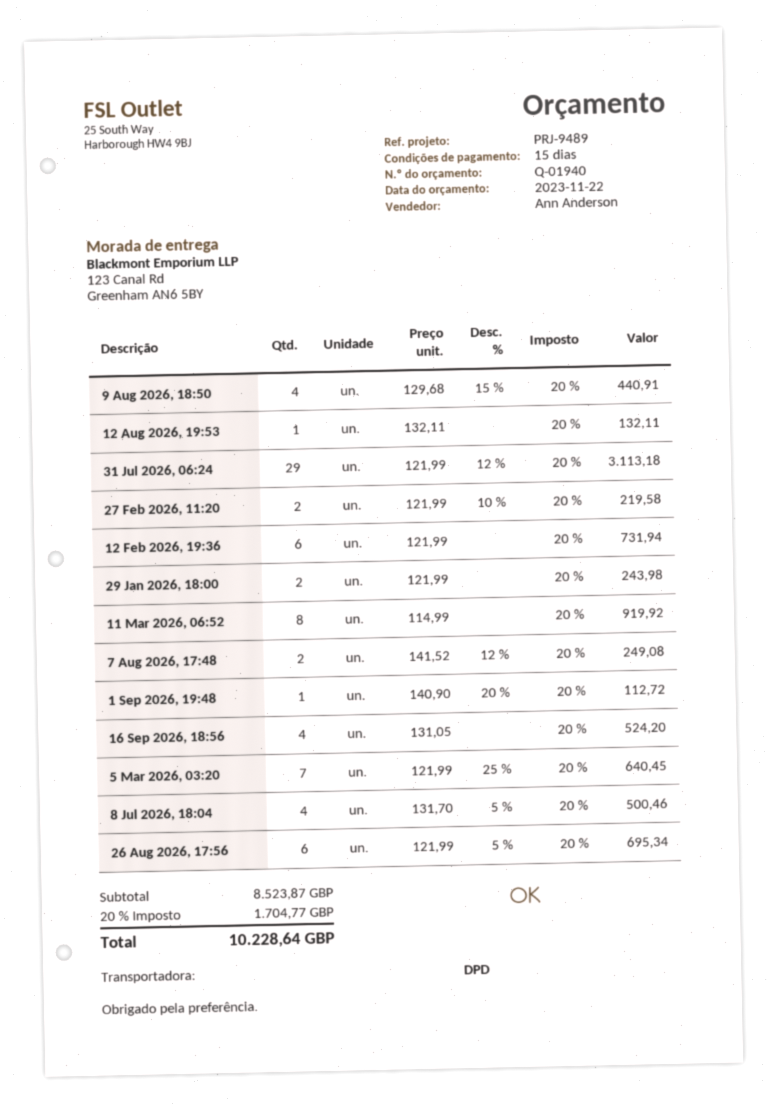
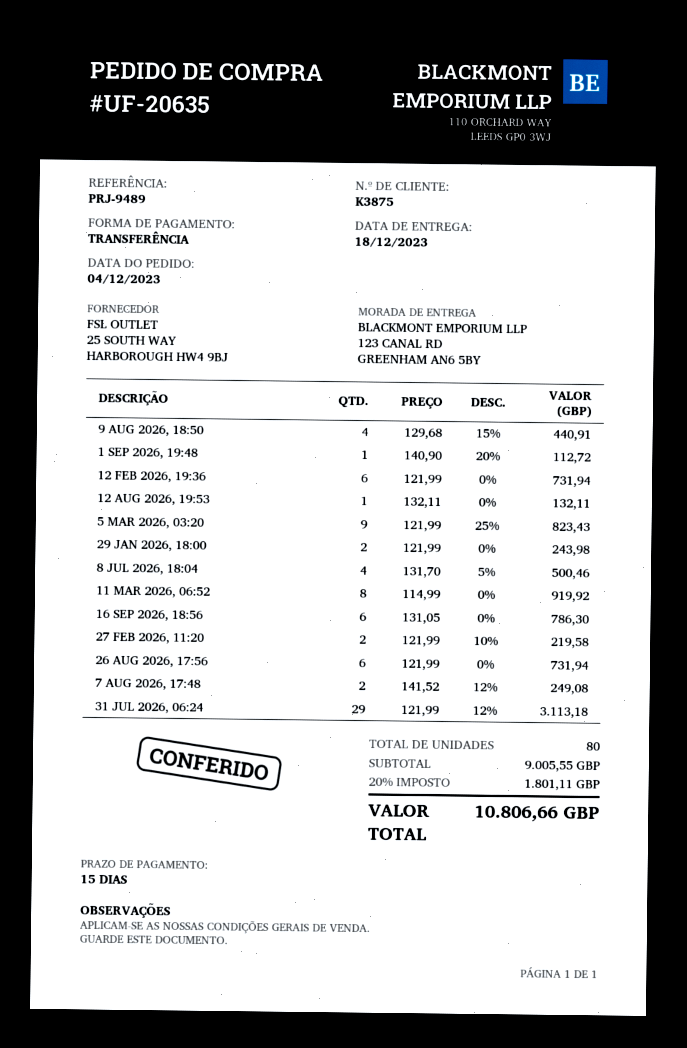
16 Sep 2026, 18:56: 4 x 131.05 = 524.20 -> 6 x 131.05 = 786.30
5 Mar 2026, 03:20: 7 x 121.99 - 25% = 640.45 -> 9 x 121.99 - 25% = 823.43
26 Aug 2026, 17:56: 6 x 121.99 - 5% = 695.34 -> 6 x 121.99 = 731.94
subtotal: 8523.87 -> 9005.55
tax: 20% = 1704.77 -> 20% = 1801.11
total: 10228.64 -> 10806.66

